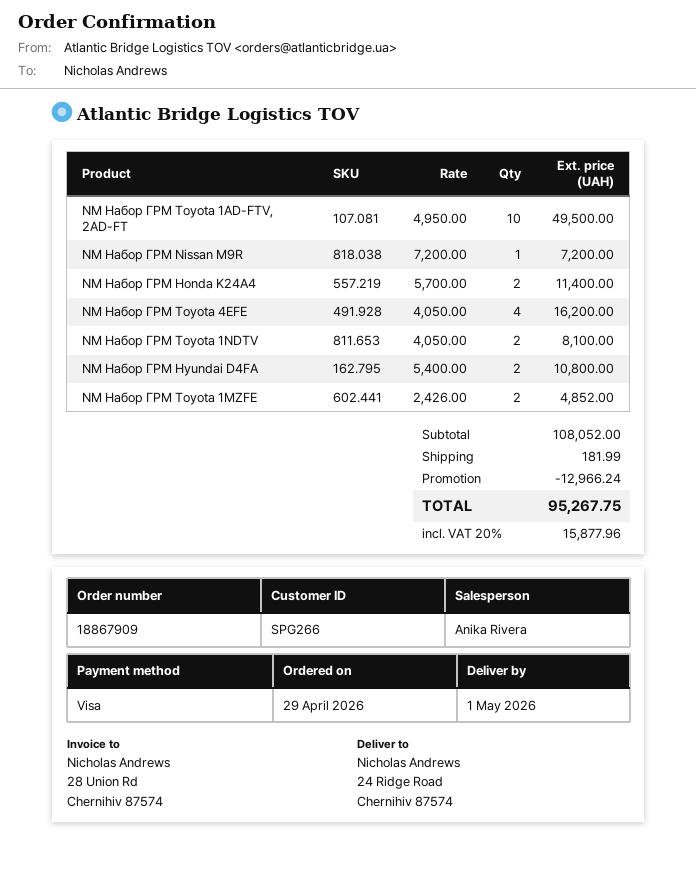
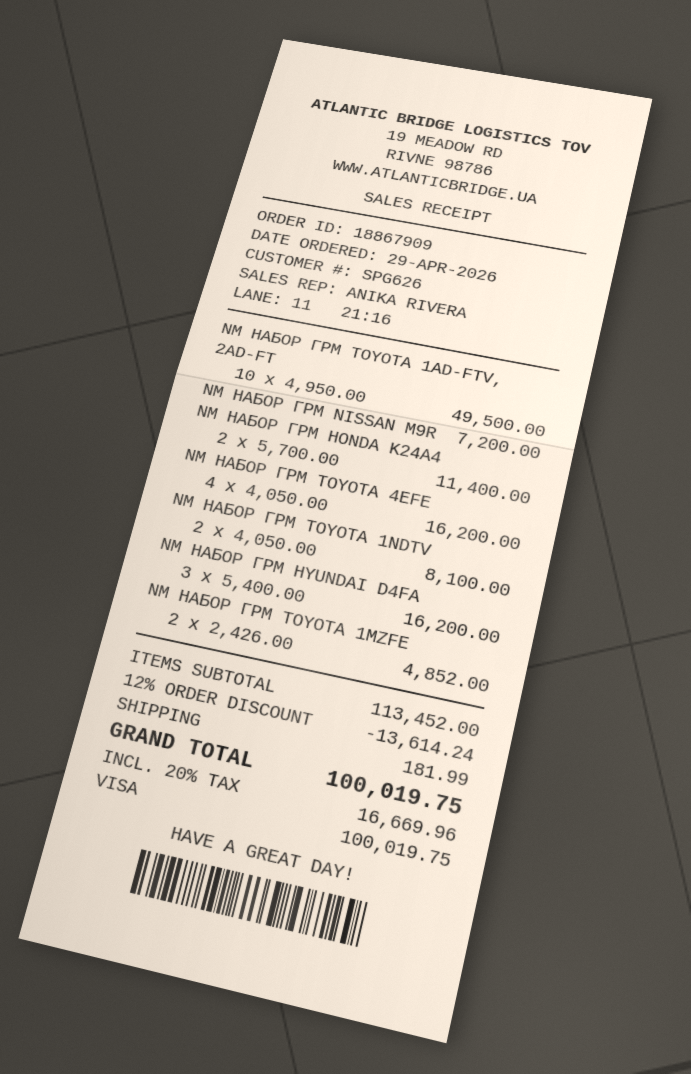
customer number: SPG266 -> SPG626
NM Набор ГРМ Hyundai D4FA: 2 x 5400.00 = 10800.00 -> 3 x 5400.00 = 16200.00
subtotal: 108052.00 -> 113452.00
discount: 12966.24 -> 13614.24
tax: 20% = 15877.96 -> 20% = 16669.96
total: 95267.75 -> 100019.75

